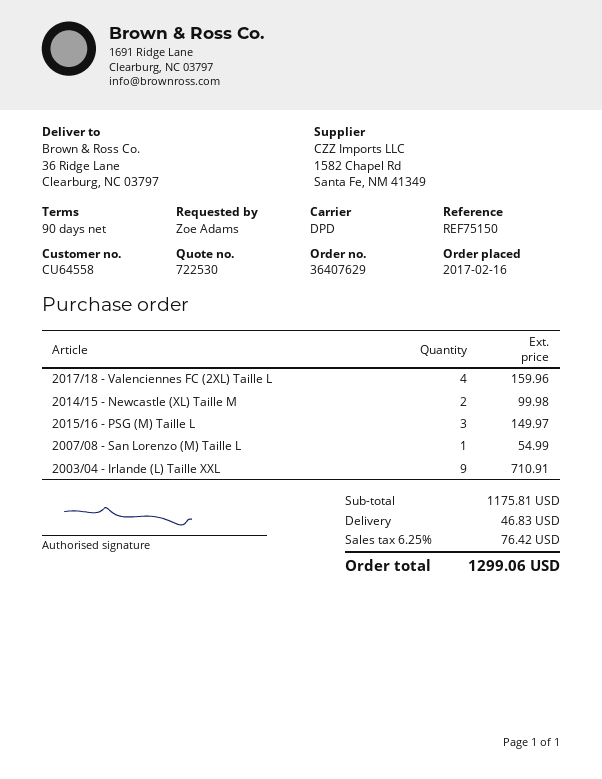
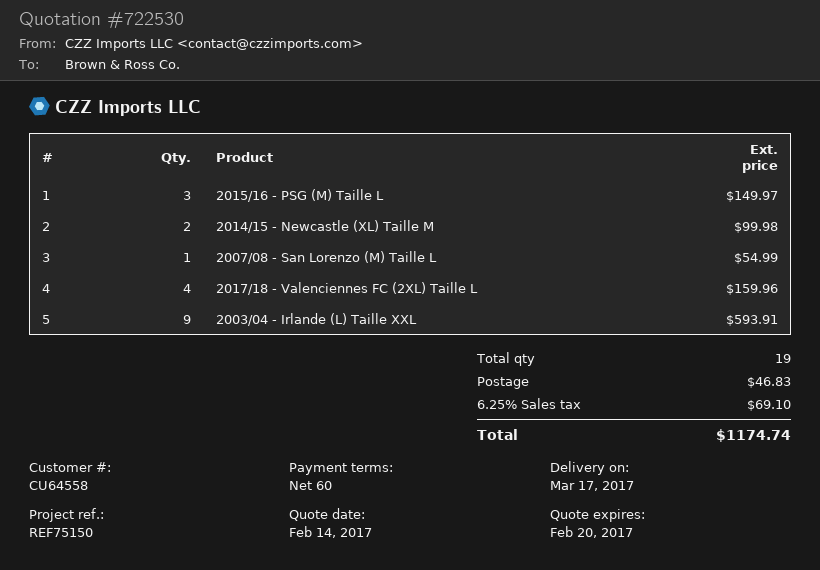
payment terms: 90 days -> 60 days
2003/04 - Irlande (L) Taille XXL: 9 for 710.91 -> 9 for 593.91
tax: 6.25% = 76.42 -> 6.25% = 69.10
total: 1299.06 -> 1174.74

